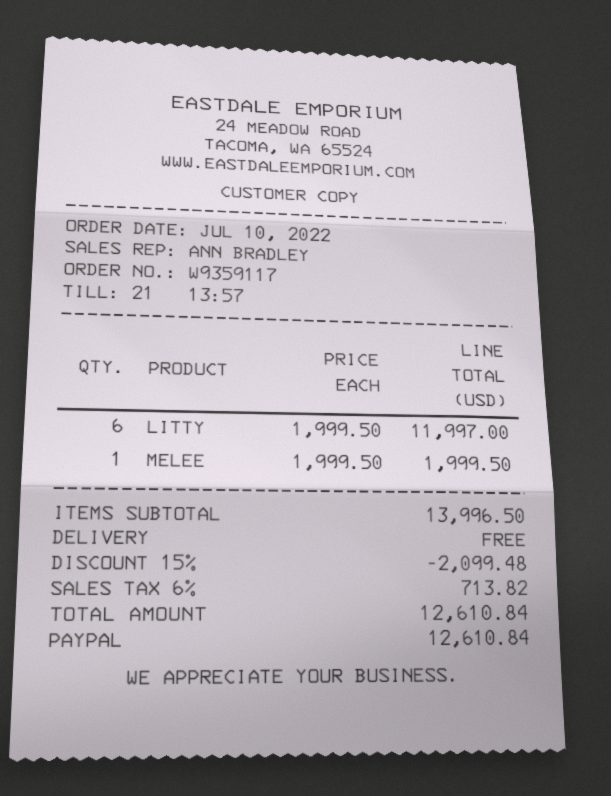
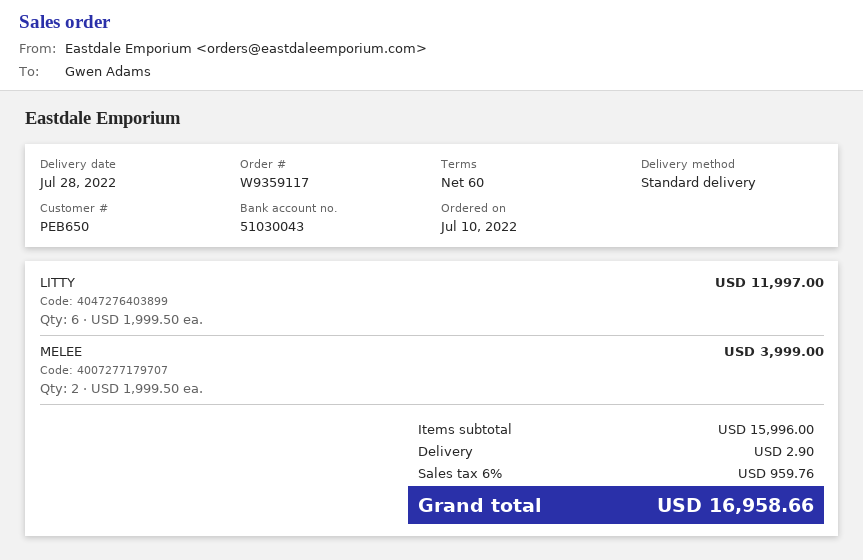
MELEE: 1 x 1999.50 = 1999.50 -> 2 x 1999.50 = 3999.00
subtotal: 13996.50 -> 15996.00
discount: 15% = 2099.48 -> none
shipping: 0.00 -> 2.90
tax: 6% = 713.82 -> 6% = 959.76
total: 12610.84 -> 16958.66

